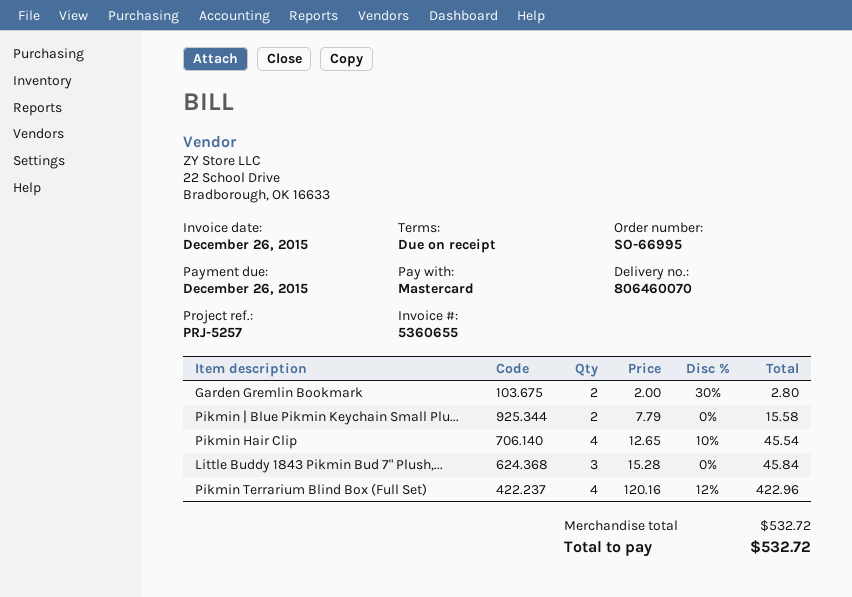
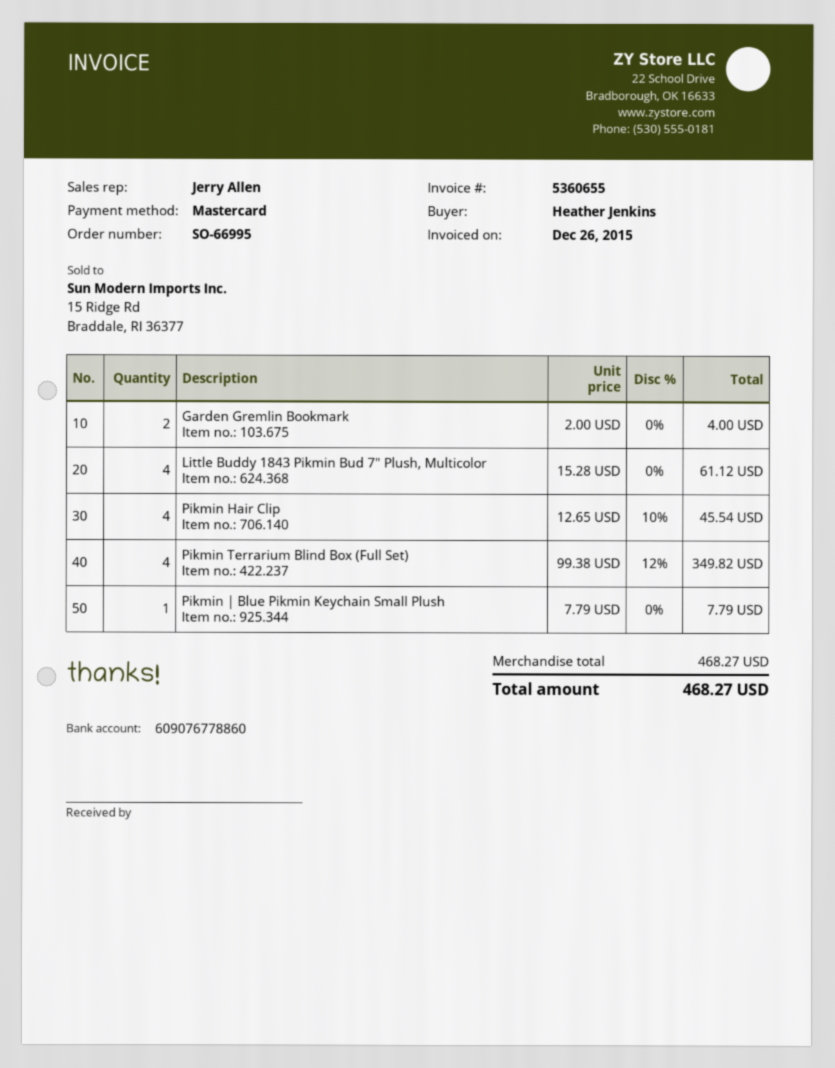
Garden Gremlin Bookmark: 2 x 2.00 - 30% = 2.80 -> 2 x 2.00 = 4.00
Pikmin | Blue Pikmin Keychain Small Plu...: 2 x 7.79 = 15.58 -> 1 x 7.79 = 7.79
Little Buddy 1843 Pikmin Bud 7" Plush,...: 3 x 15.28 = 45.84 -> 4 x 15.28 = 61.12
Pikmin Terrarium Blind Box (Full Set): 4 x 120.16 - 12% = 422.96 -> 4 x 99.38 - 12% = 349.82
subtotal: 532.72 -> 468.27
total: 532.72 -> 468.27

